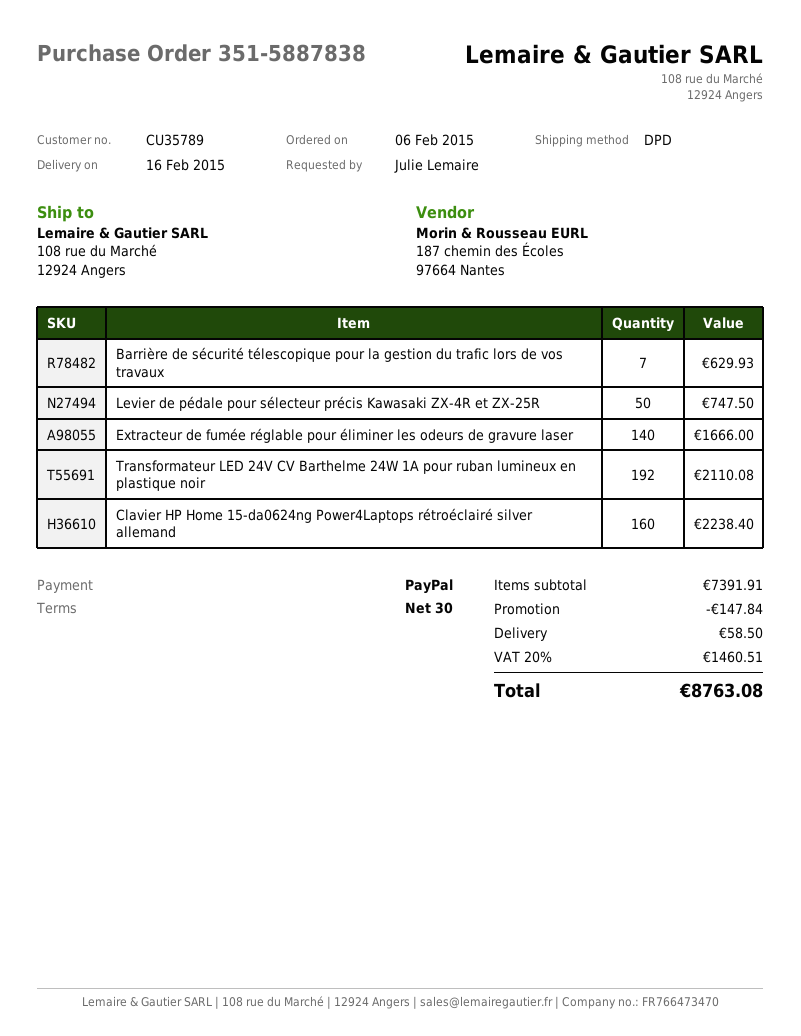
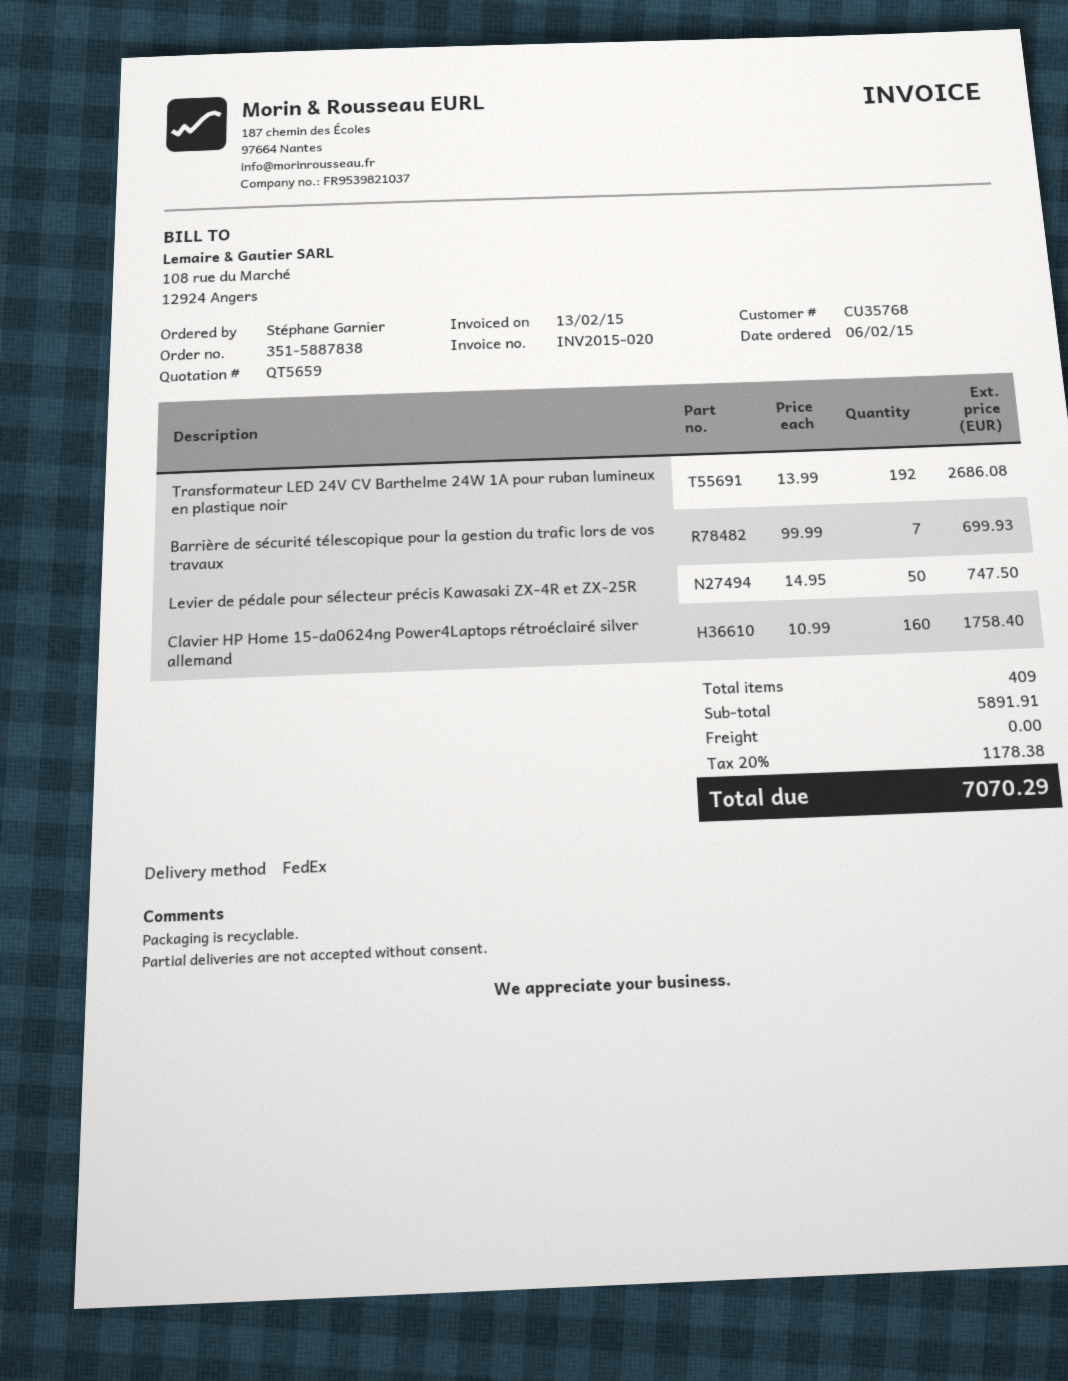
customer number: CU35789 -> CU35768
ordered by: Julie Lemaire -> Stéphane Garnier
shipping method: DPD -> FedEx
Barrière de sécurité télescopique pour la gestion du trafic lors de vos travaux: 7 for 629.93 -> 7 for 699.93
Extracteur de fumée réglable pour éliminer les odeurs de gravure laser: 140 for 1666.00 -> none
Transformateur LED 24V CV Barthelme 24W 1A pour ruban lumineux en plastique noir: 192 for 2110.08 -> 192 for 2686.08
Clavier HP Home 15-da0624ng Power4Laptops rétroéclairé silver allemand: 160 for 2238.40 -> 160 for 1758.40
subtotal: 7391.91 -> 5891.91
discount: 147.84 -> none
shipping: 58.50 -> 0.00
tax: 20% = 1460.51 -> 20% = 1178.38
total: 8763.08 -> 7070.29

